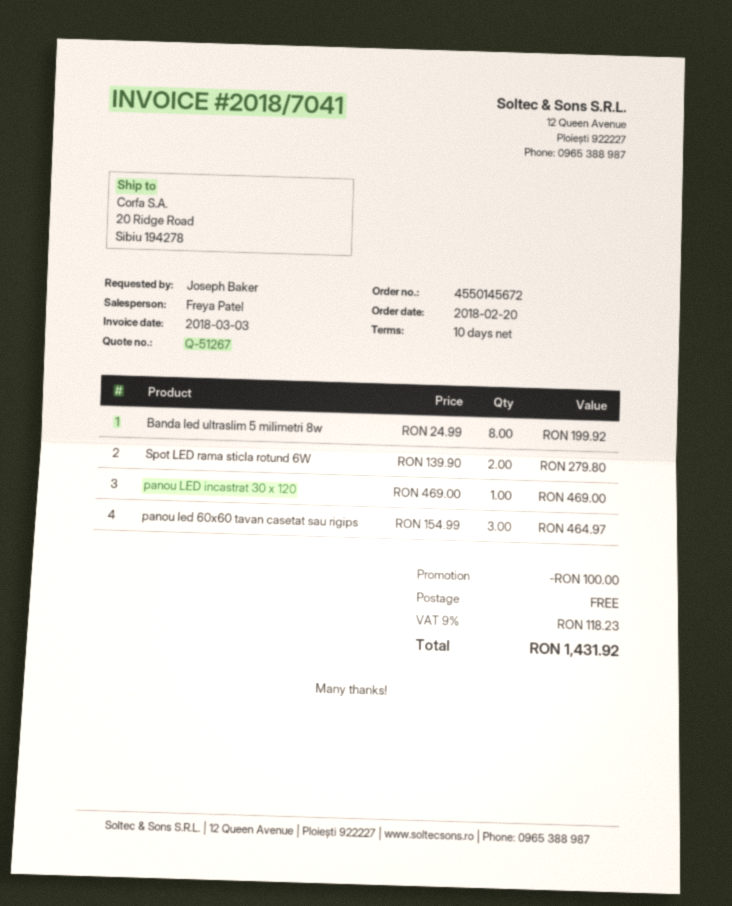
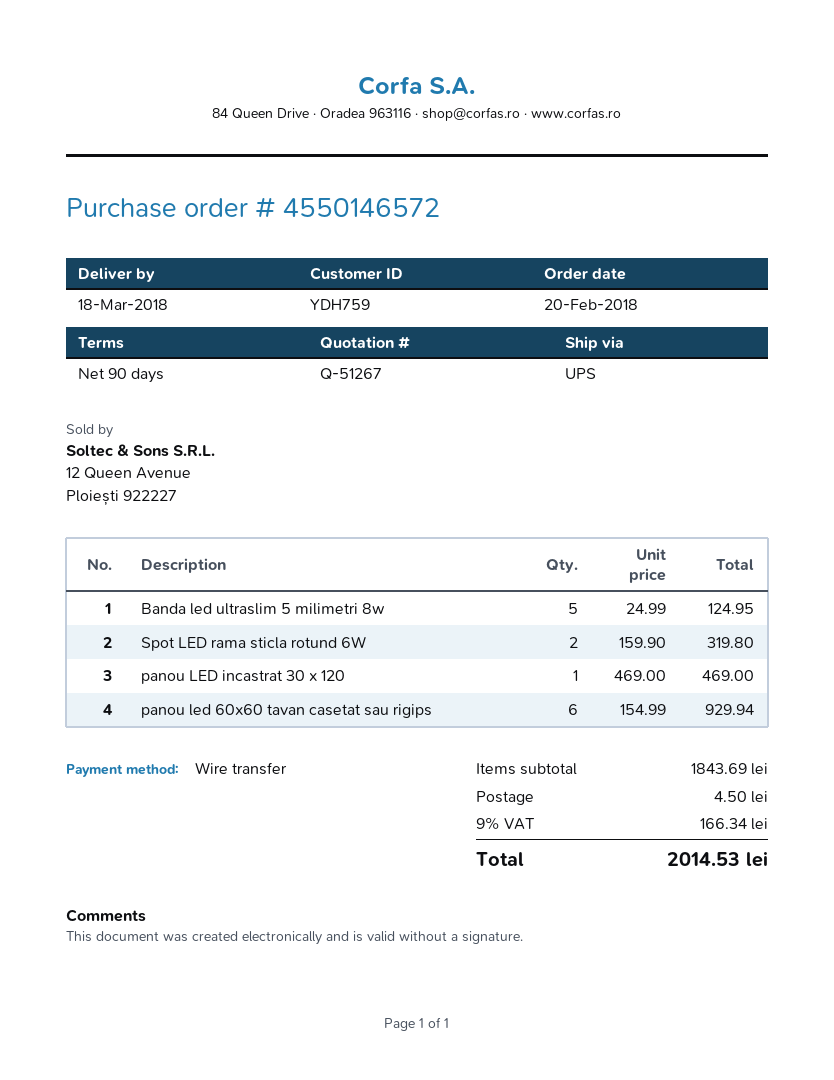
order number: 4550145672 -> 4550146572
payment terms: 10 days -> 90 days
Banda led ultraslim 5 milimetri 8w: 8 x 24.99 = 199.92 -> 5 x 24.99 = 124.95
Spot LED rama sticla rotund 6W: 2 x 139.90 = 279.80 -> 2 x 159.90 = 319.80
panou led 60x60 tavan casetat sau rigips: 3 x 154.99 = 464.97 -> 6 x 154.99 = 929.94
discount: 100.00 -> none
shipping: 0.00 -> 4.50
tax: 9% = 118.23 -> 9% = 166.34
total: 1431.92 -> 2014.53

